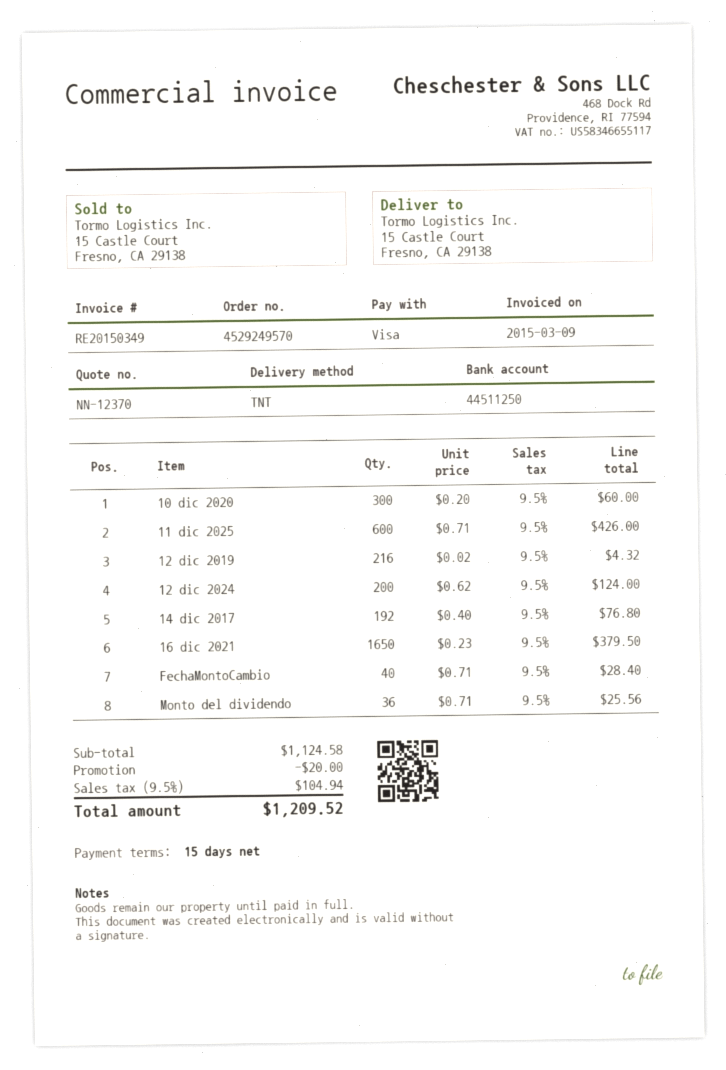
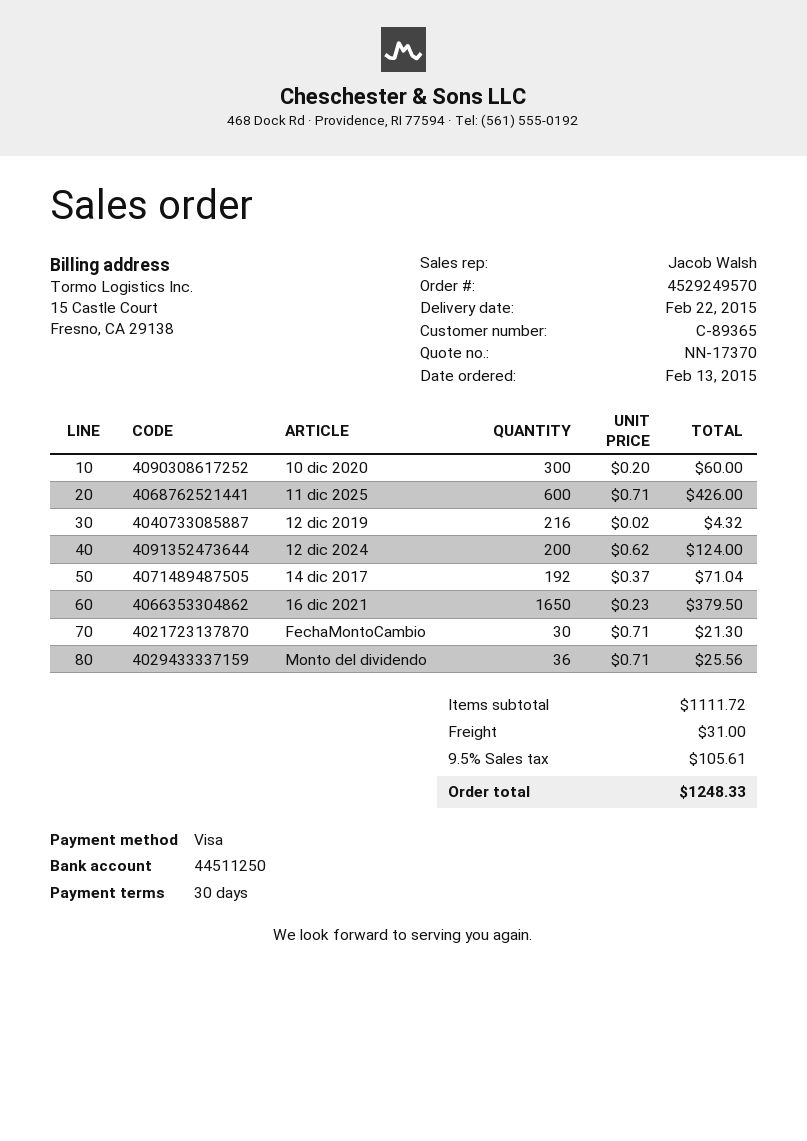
quote number: NN-12370 -> NN-17370
payment terms: 15 days -> 30 days
14 dic 2017: 192 x 0.40 = 76.80 -> 192 x 0.37 = 71.04
FechaMontoCambio: 40 x 0.71 = 28.40 -> 30 x 0.71 = 21.30
subtotal: 1124.58 -> 1111.72
discount: 20.00 -> none
shipping: none -> 31.00
tax: 9.5% = 104.94 -> 9.5% = 105.61
total: 1209.52 -> 1248.33

